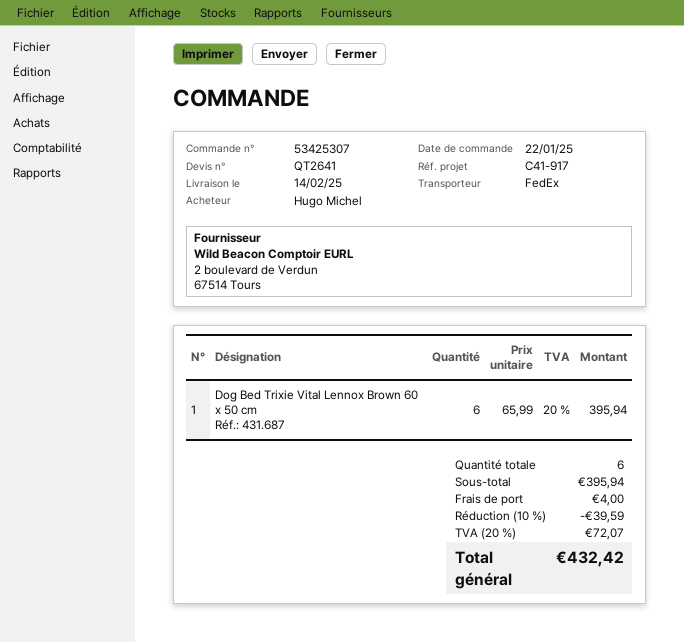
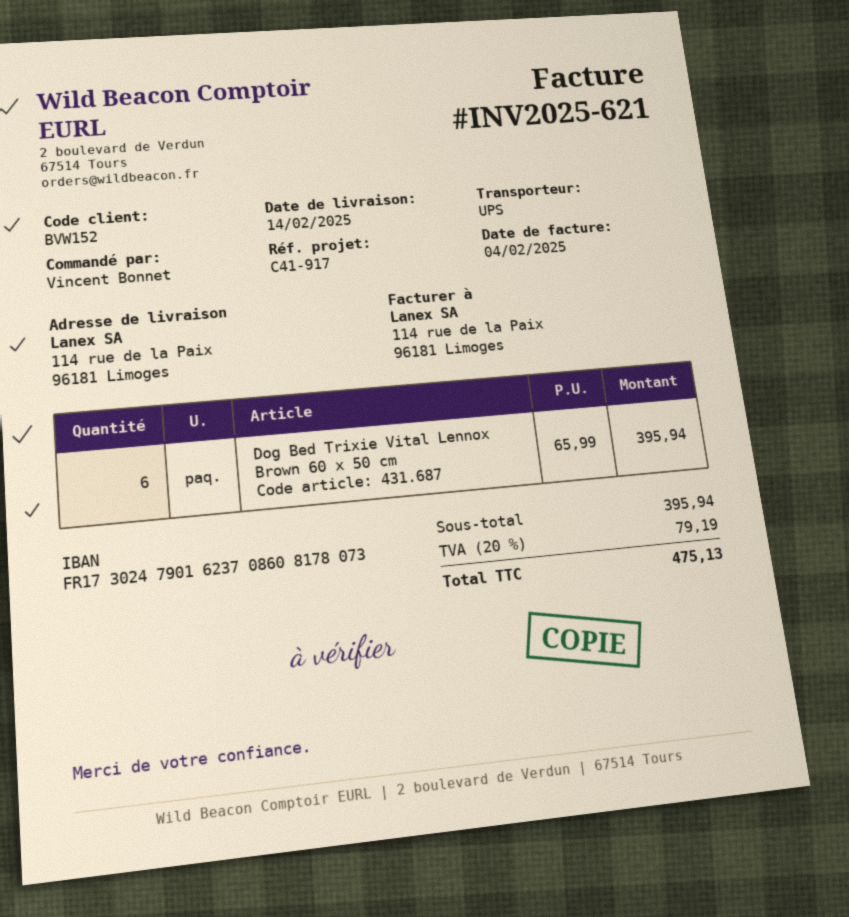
ordered by: Hugo Michel -> Vincent Bonnet
shipping method: FedEx -> UPS
discount: 10% = 39.59 -> none
shipping: 4.00 -> none
tax: 20% = 72.07 -> 20% = 79.19
total: 432.42 -> 475.13

